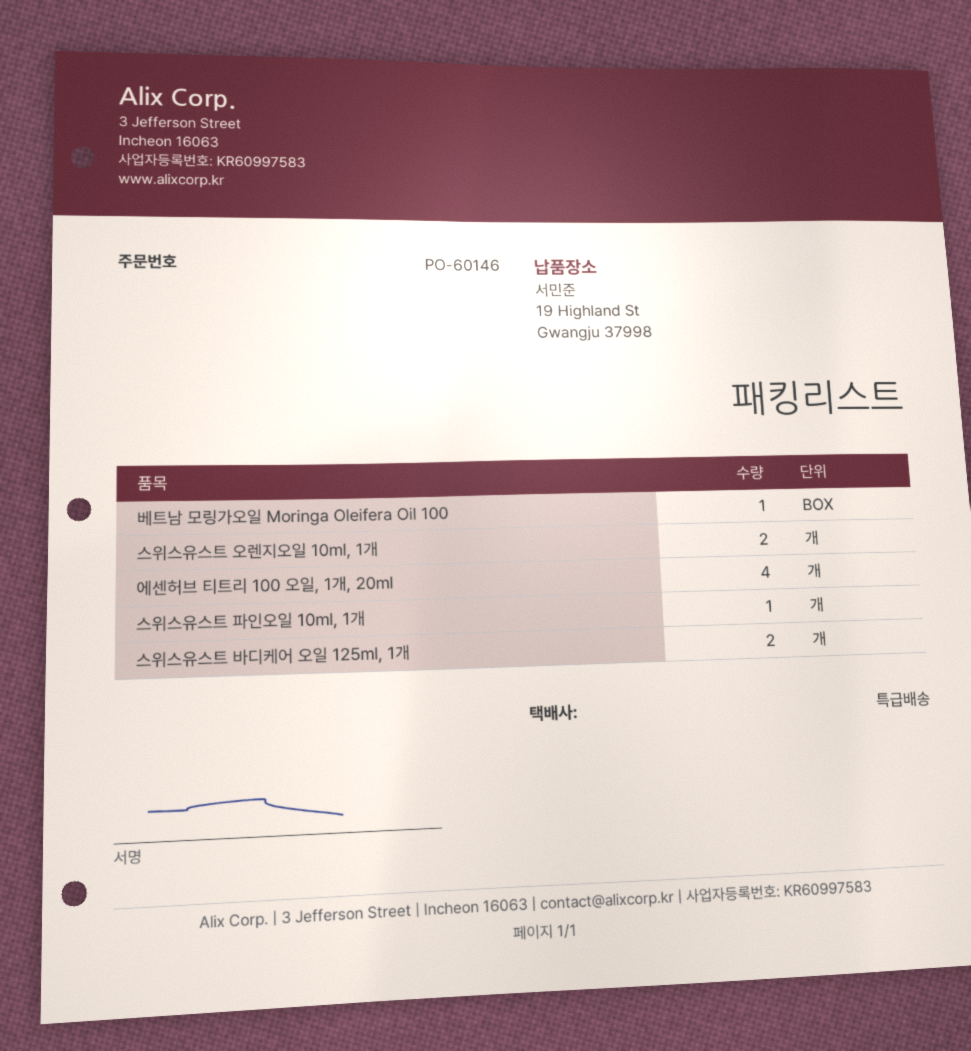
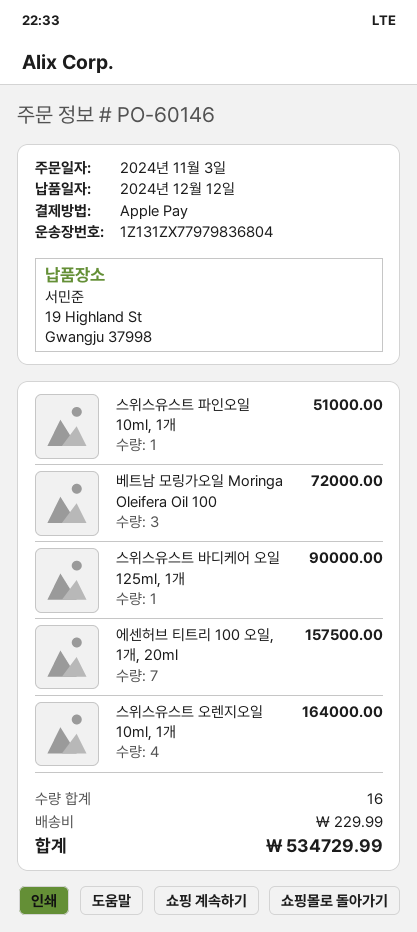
베트남 모링가오일 Moringa Oleifera Oil 100: 1 -> 3
스위스유스트 오렌지오일 10ml, 1개: 2 -> 4
에센허브 티트리 100 오일, 1개, 20ml: 4 -> 7
스위스유스트 바디케어 오일 125ml, 1개: 2 -> 1

